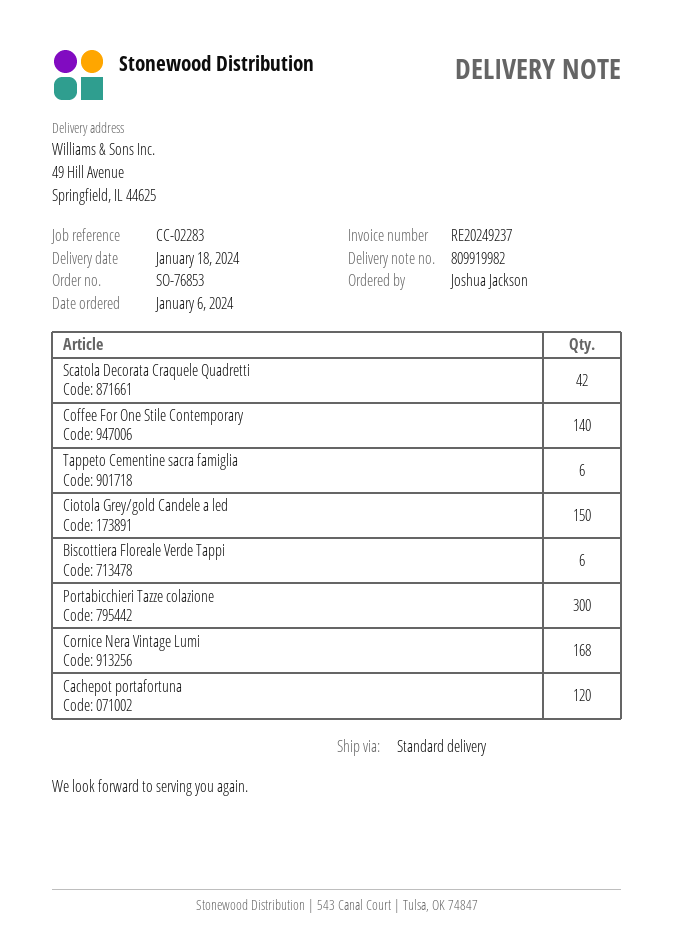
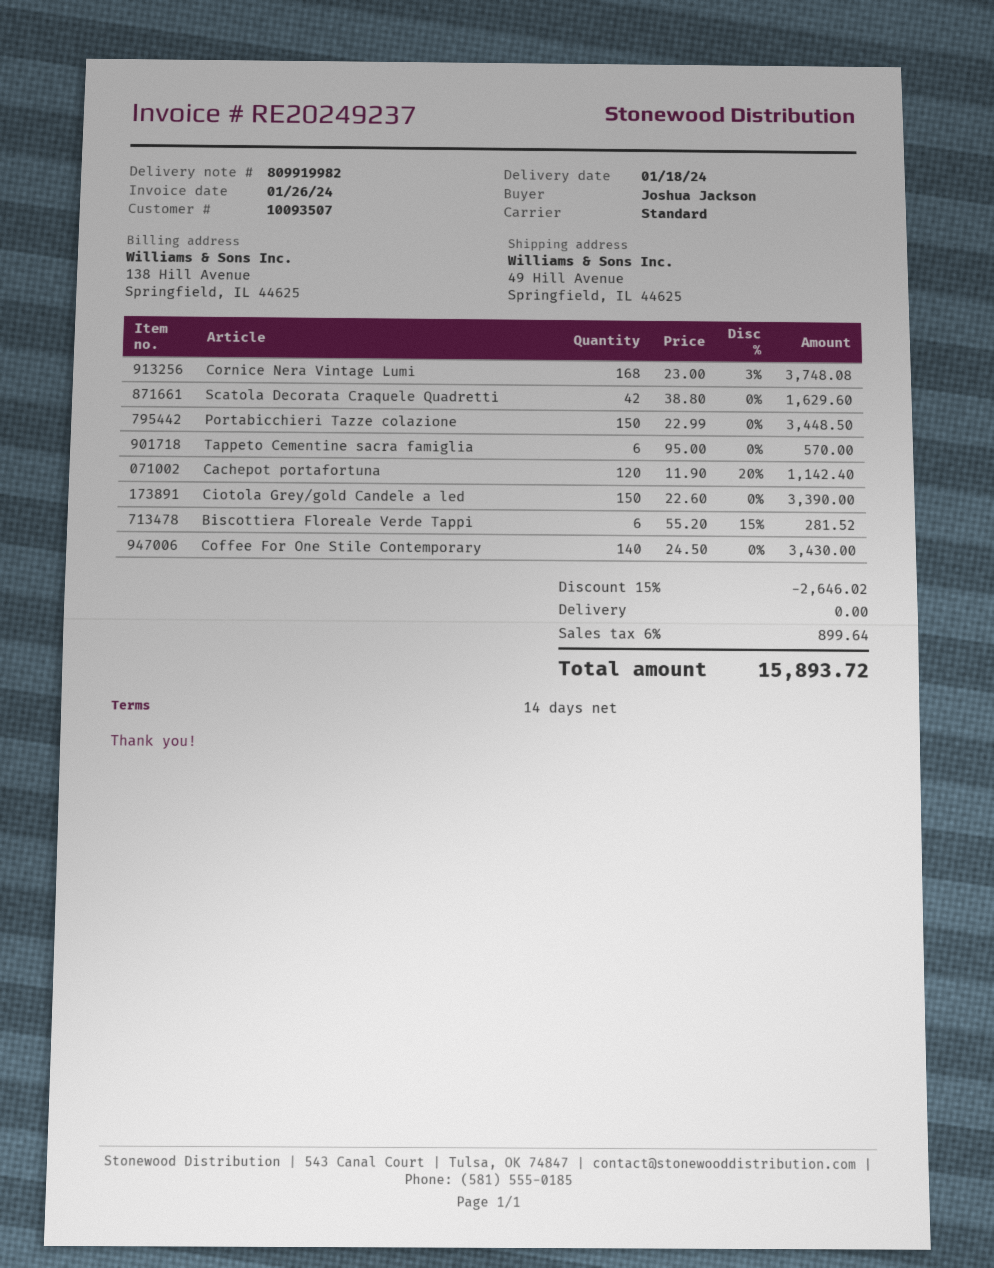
Portabicchieri Tazze colazione: 300 -> 150

